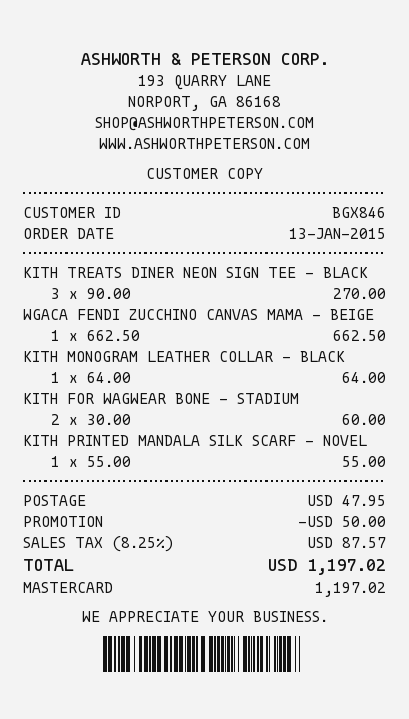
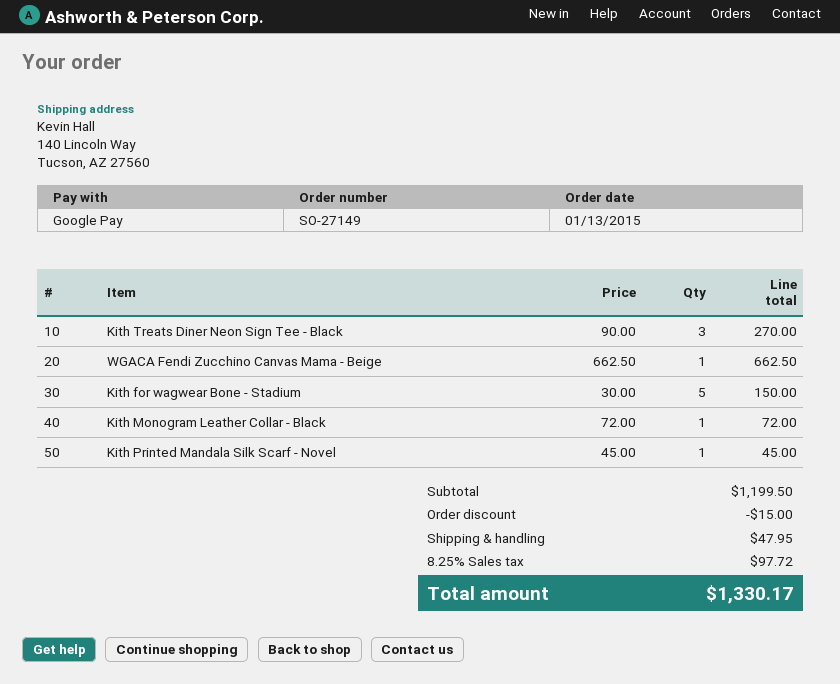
payment method: Mastercard -> Google Pay
KITH MONOGRAM LEATHER COLLAR - BLACK: 1 x 64.00 = 64.00 -> 1 x 72.00 = 72.00
KITH FOR WAGWEAR BONE - STADIUM: 2 x 30.00 = 60.00 -> 5 x 30.00 = 150.00
KITH PRINTED MANDALA SILK SCARF - NOVEL: 1 x 55.00 = 55.00 -> 1 x 45.00 = 45.00
discount: 50.00 -> 15.00
tax: 8.25% = 87.57 -> 8.25% = 97.72
total: 1197.02 -> 1330.17

